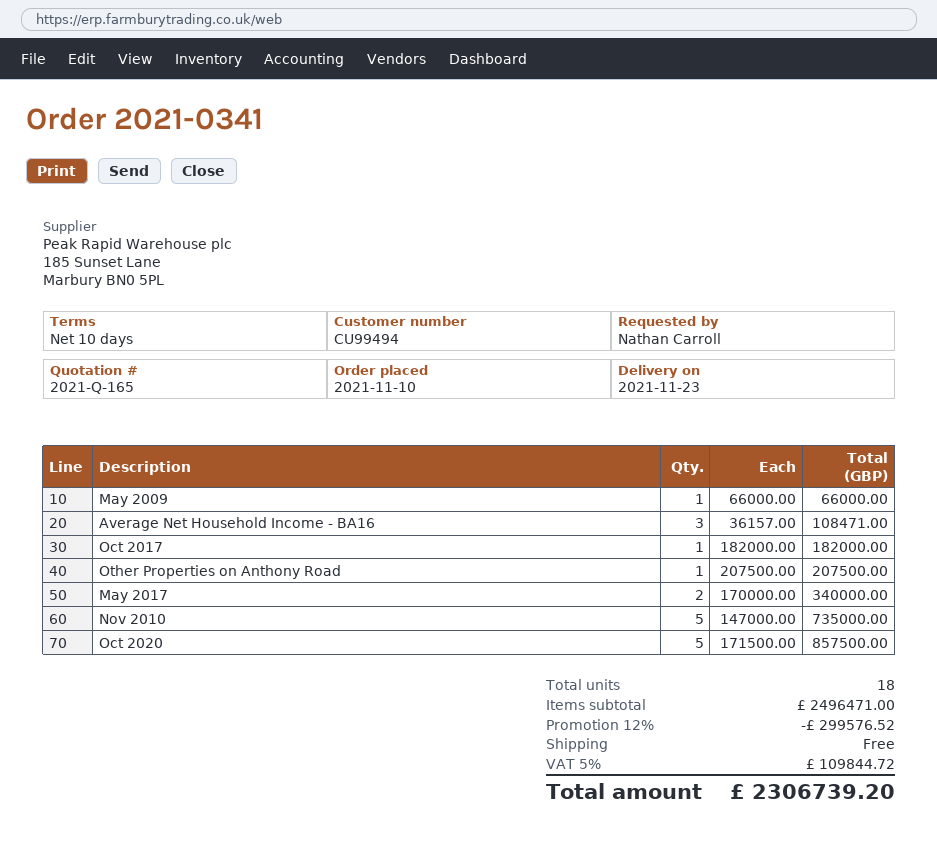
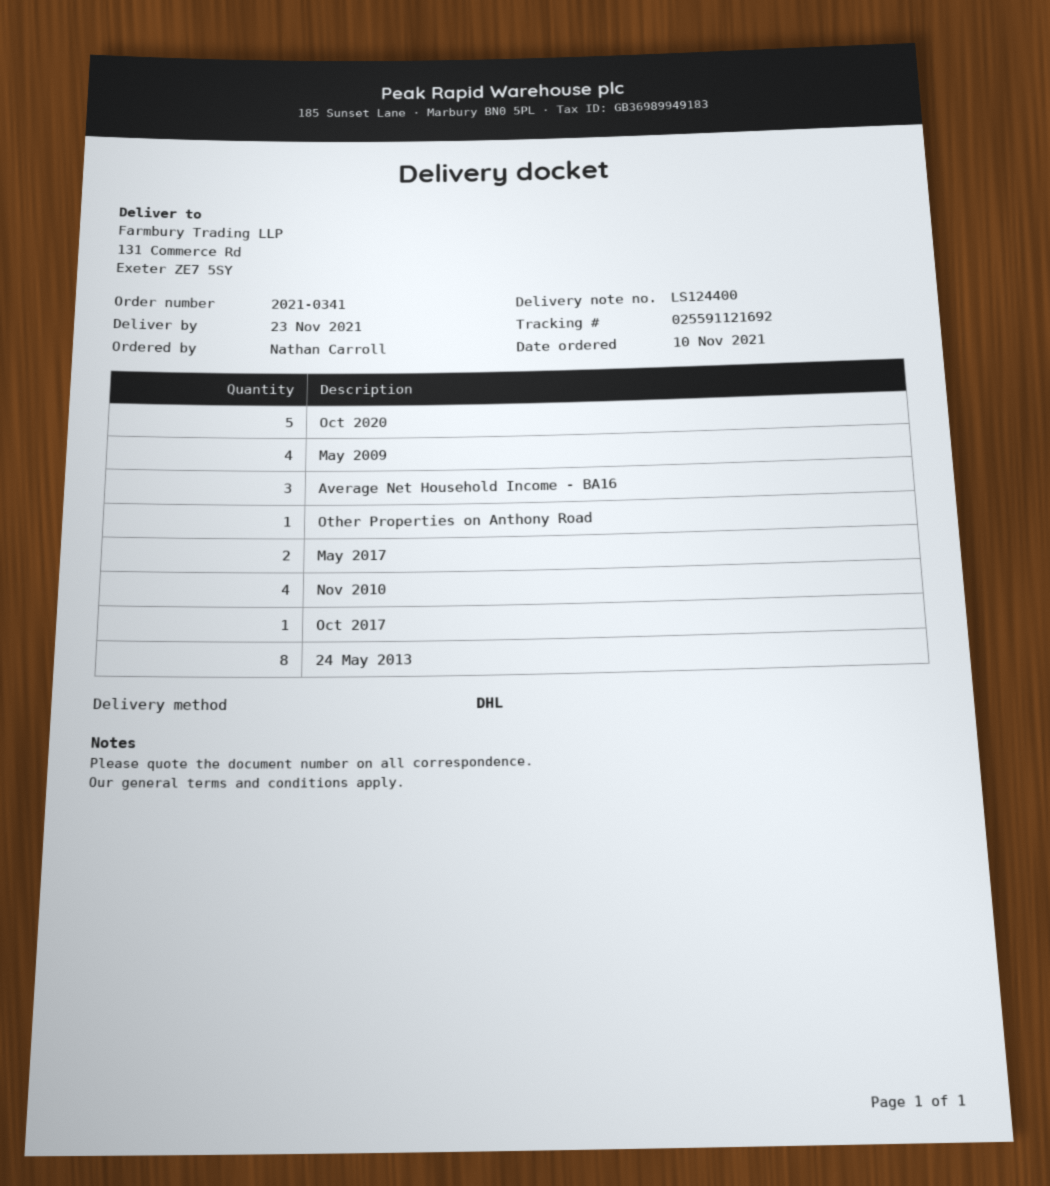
May 2009: 1 -> 4
Nov 2010: 5 -> 4
24 May 2013: none -> 8

